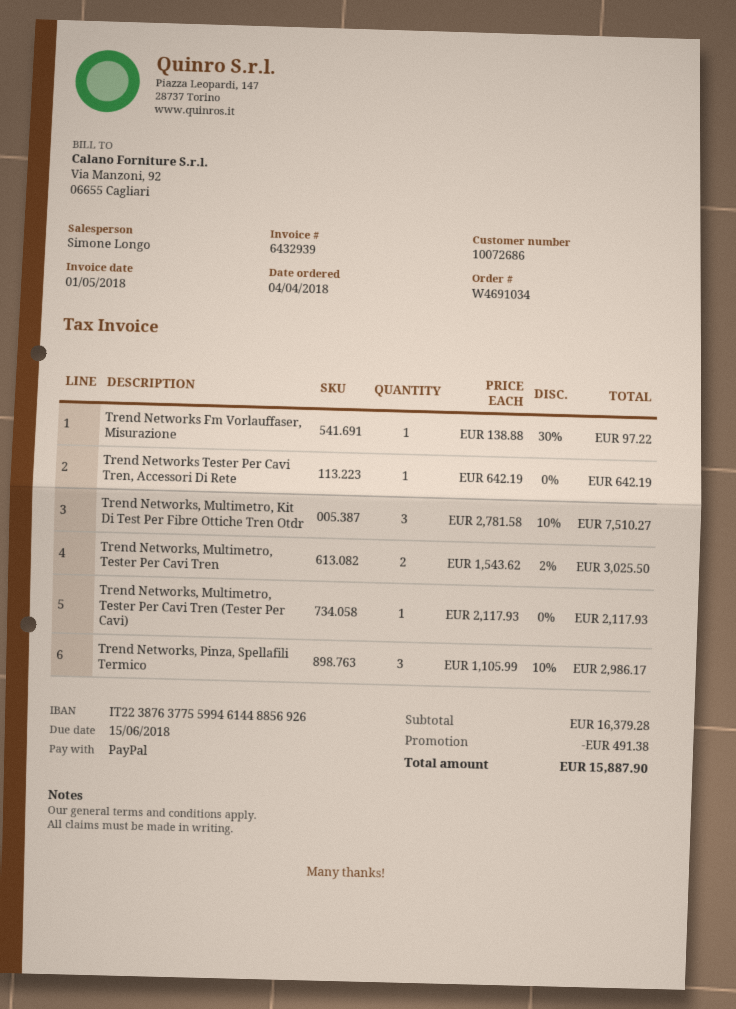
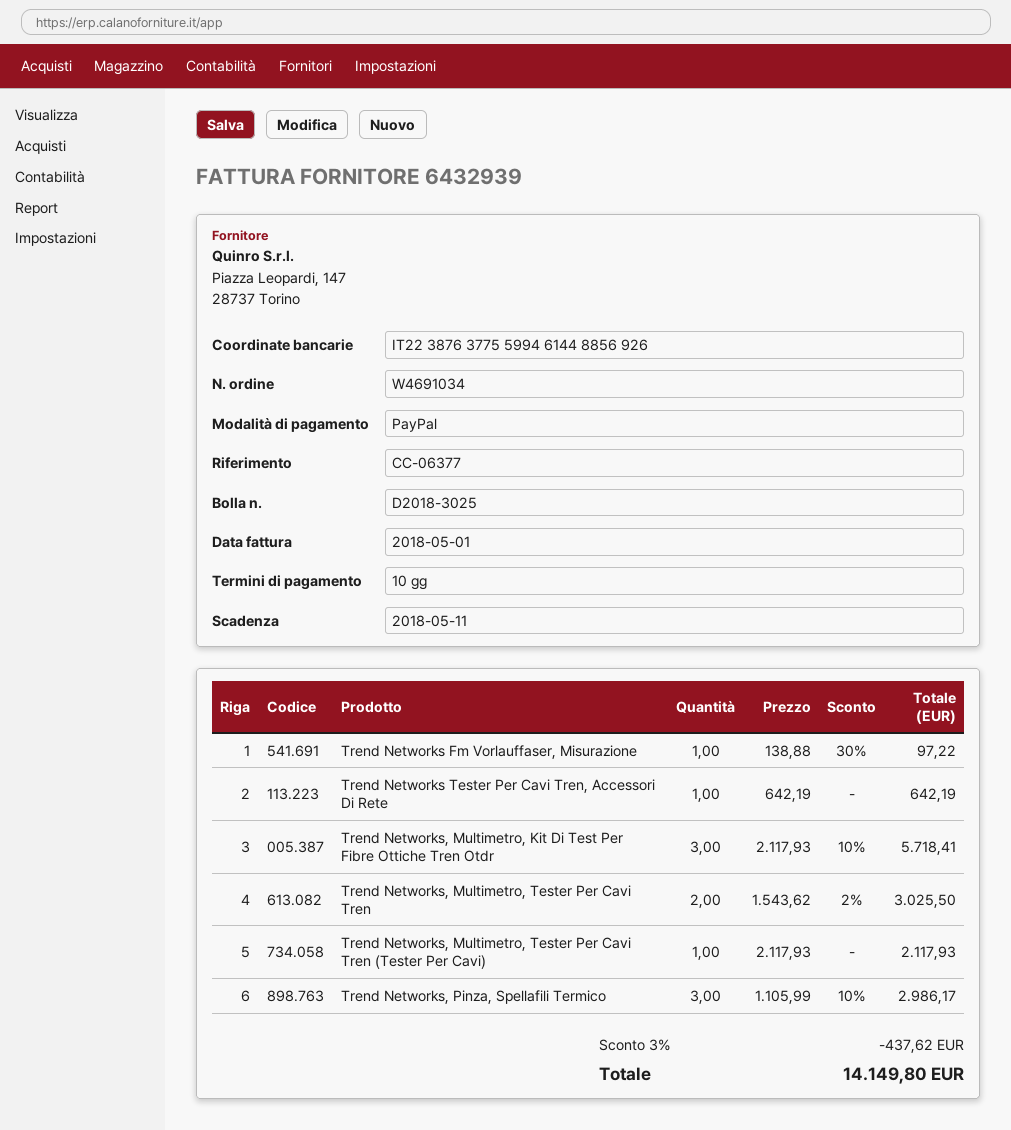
due date: 2018-06-15 -> 2018-05-11
Trend Networks, Multimetro, Kit Di Test Per Fibre Ottiche Tren Otdr: 3 x 2781.58 - 10% = 7510.27 -> 3 x 2117.93 - 10% = 5718.41
discount: 491.38 -> 437.62
total: 15887.90 -> 14149.80

